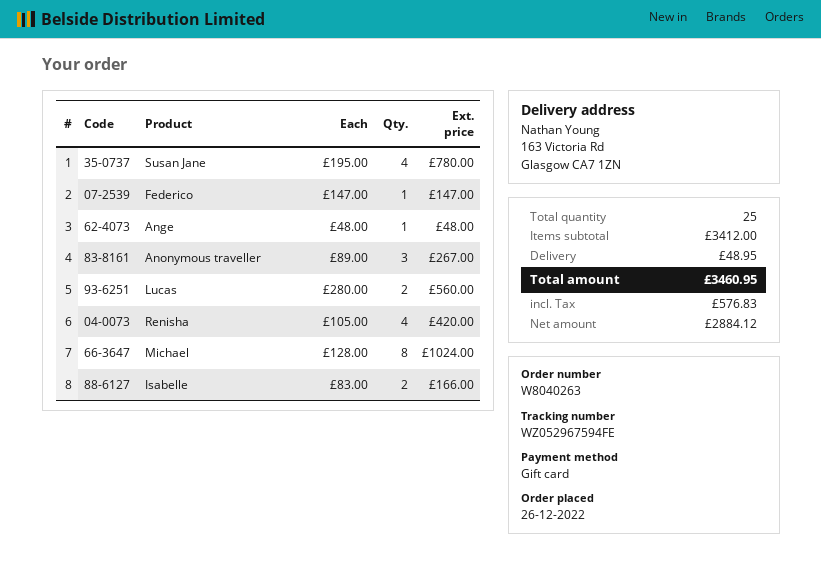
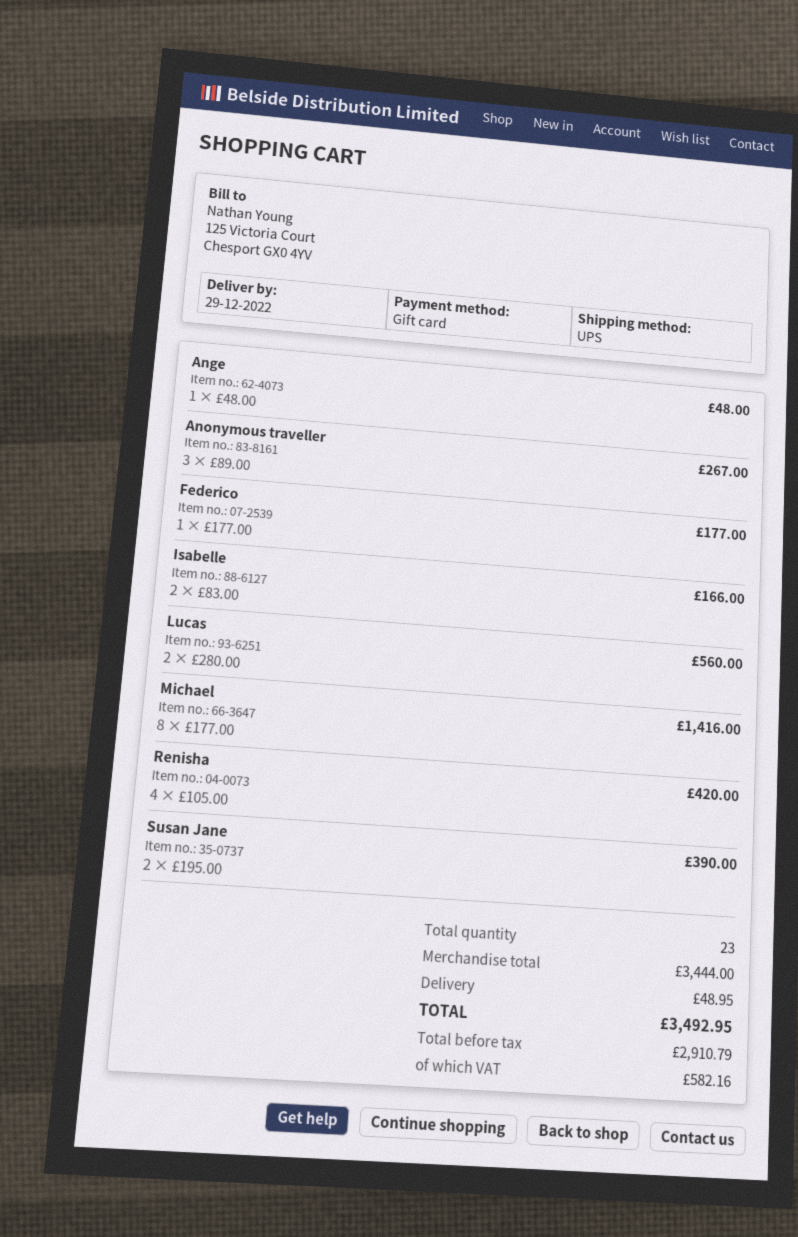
Susan Jane: 4 x 195.00 = 780.00 -> 2 x 195.00 = 390.00
Federico: 1 x 147.00 = 147.00 -> 1 x 177.00 = 177.00
Michael: 8 x 128.00 = 1024.00 -> 8 x 177.00 = 1416.00
total quantity: 25 -> 23
subtotal: 3412.00 -> 3444.00
net: 2884.12 -> 2910.79
tax: 576.83 -> 582.16
total: 3460.95 -> 3492.95

